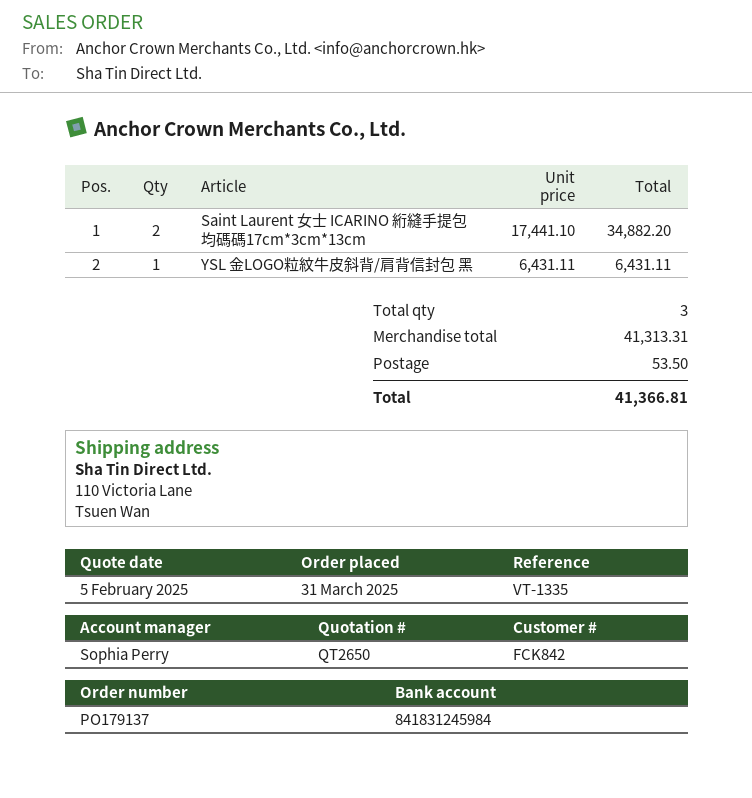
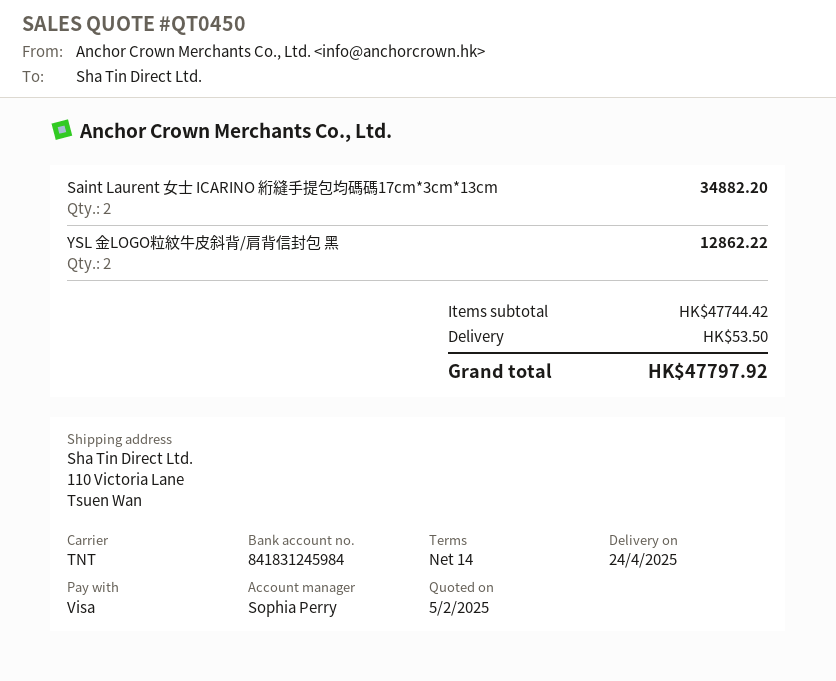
quote number: QT2650 -> QT0450
YSL 金LOGO粒紋牛皮斜背/肩背信封包 黑: 1 for 6431.11 -> 2 for 12862.22
subtotal: 41313.31 -> 47744.42
total: 41366.81 -> 47797.92

